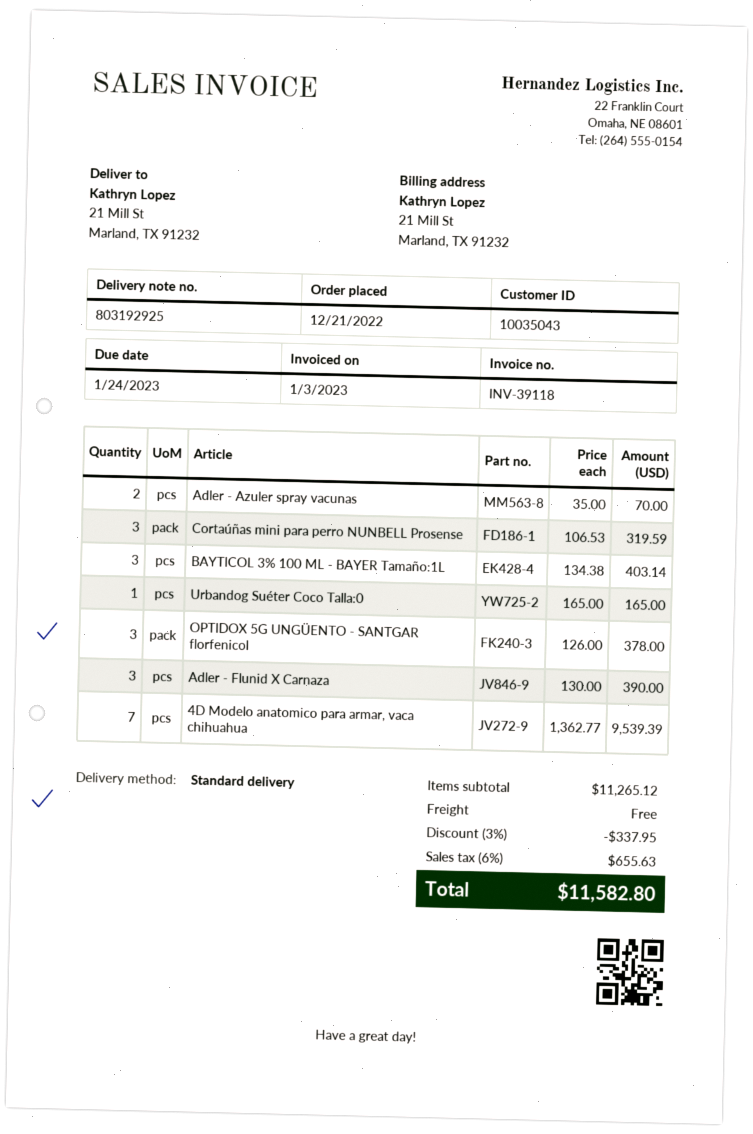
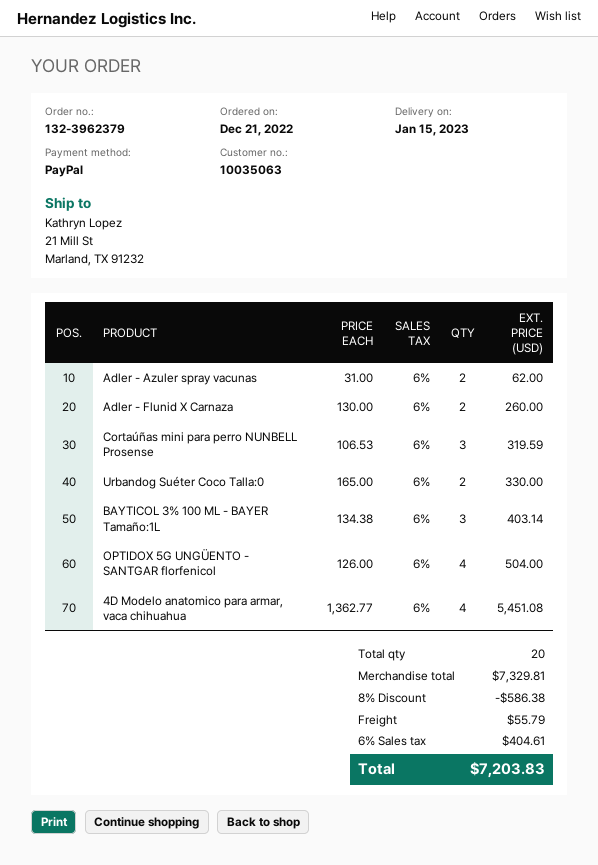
customer number: 10035043 -> 10035063
Adler - Azuler spray vacunas: 2 x 35.00 = 70.00 -> 2 x 31.00 = 62.00
Urbandog Suéter Coco Talla:0: 1 x 165.00 = 165.00 -> 2 x 165.00 = 330.00
OPTIDOX 5G UNGÜENTO - SANTGAR florfenicol: 3 x 126.00 = 378.00 -> 4 x 126.00 = 504.00
Adler - Flunid X Carnaza: 3 x 130.00 = 390.00 -> 2 x 130.00 = 260.00
4D Modelo anatomico para armar, vaca chihuahua: 7 x 1362.77 = 9539.39 -> 4 x 1362.77 = 5451.08
subtotal: 11265.12 -> 7329.81
discount: 3% = 337.95 -> 8% = 586.38
shipping: 0.00 -> 55.79
tax: 6% = 655.63 -> 6% = 404.61
total: 11582.80 -> 7203.83

